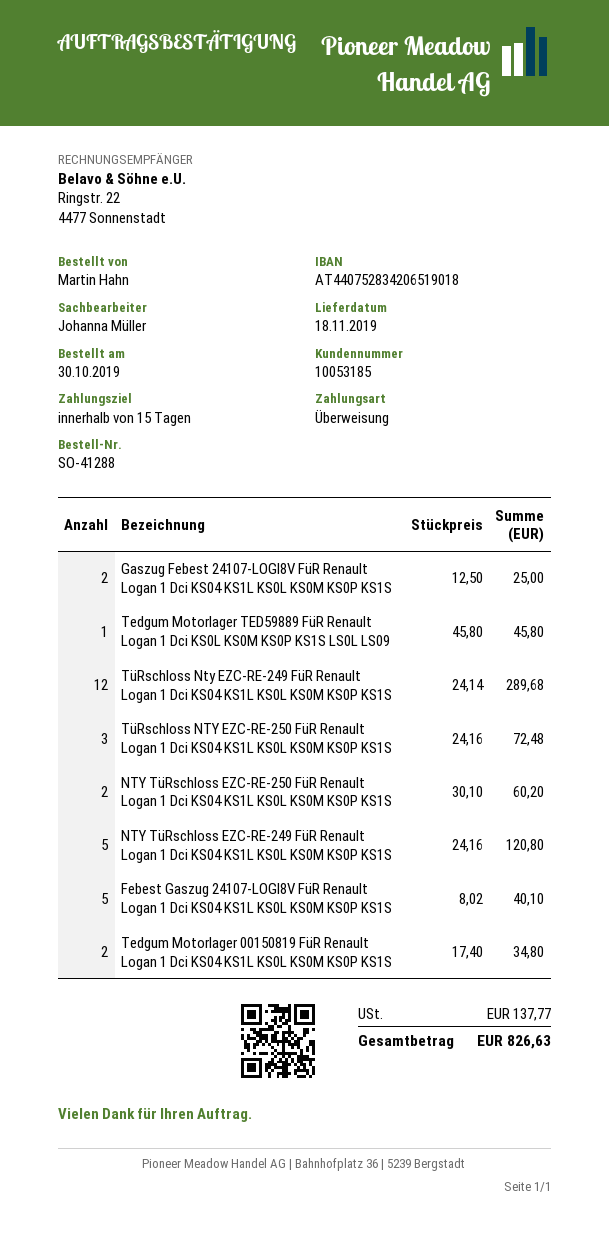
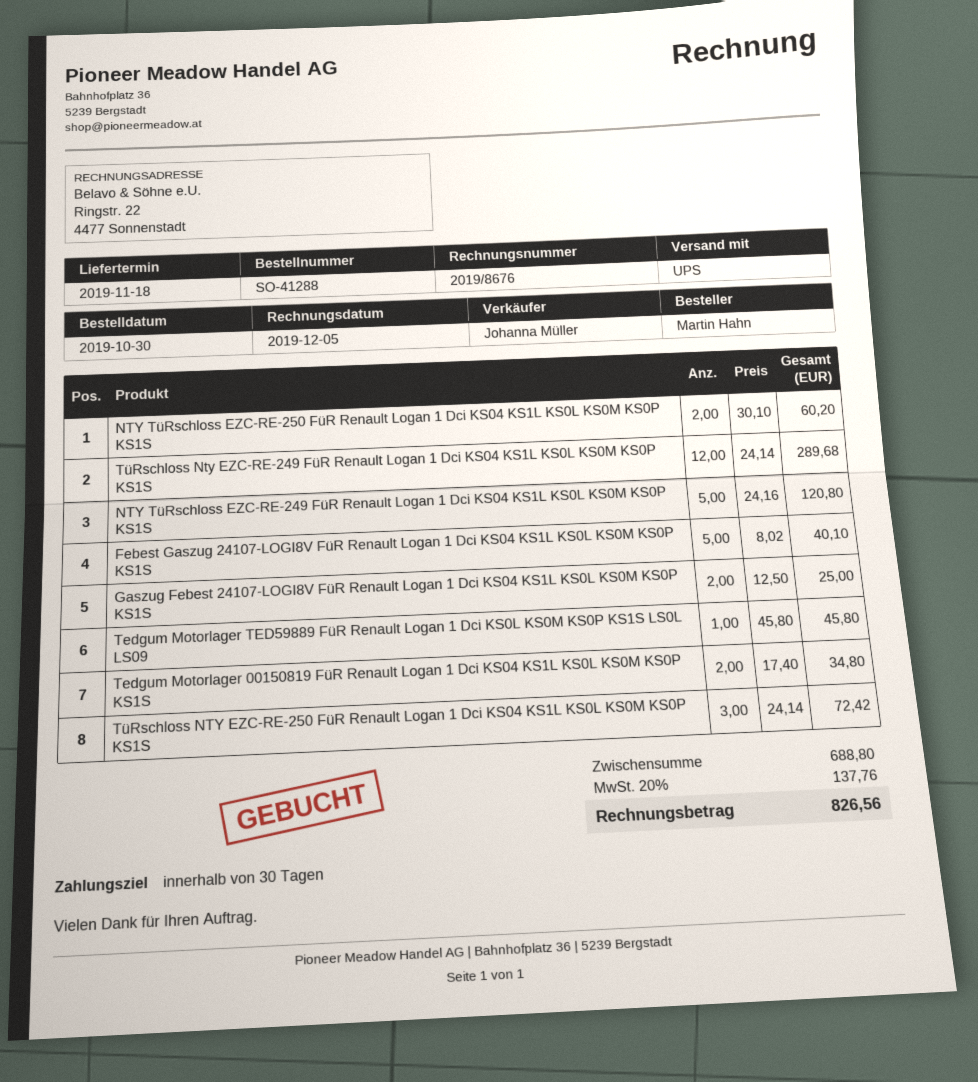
payment terms: 15 days -> 30 days
TüRschloss NTY EZC-RE-250 FüR Renault Logan 1 Dci KS04 KS1L KS0L KS0M KS0P KS1S: 3 x 24.16 = 72.48 -> 3 x 24.14 = 72.42
tax: 137.77 -> 137.76
total: 826.63 -> 826.56

